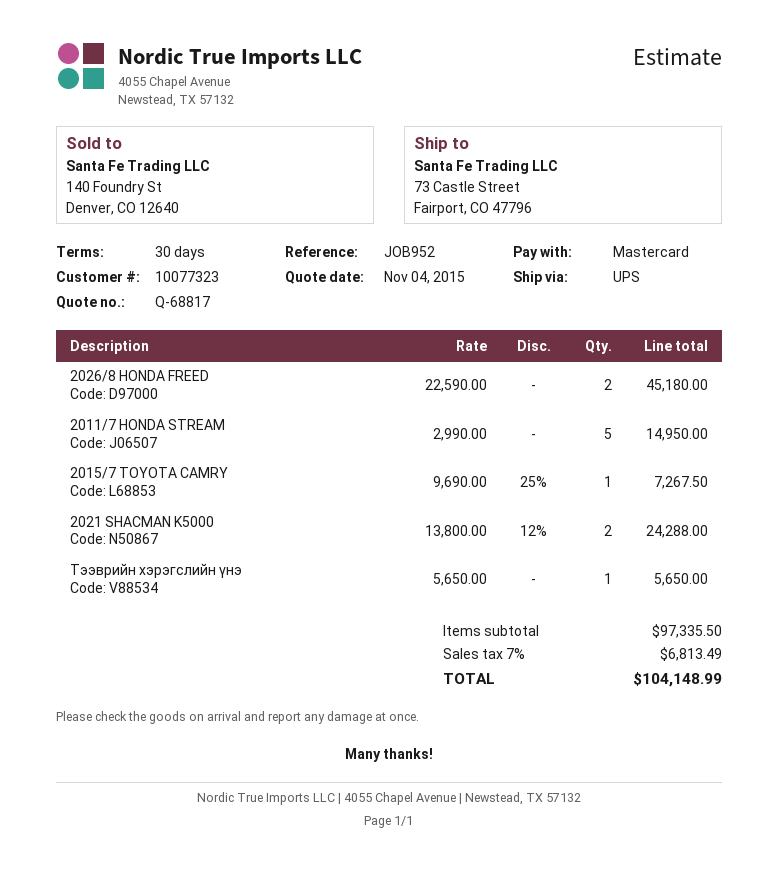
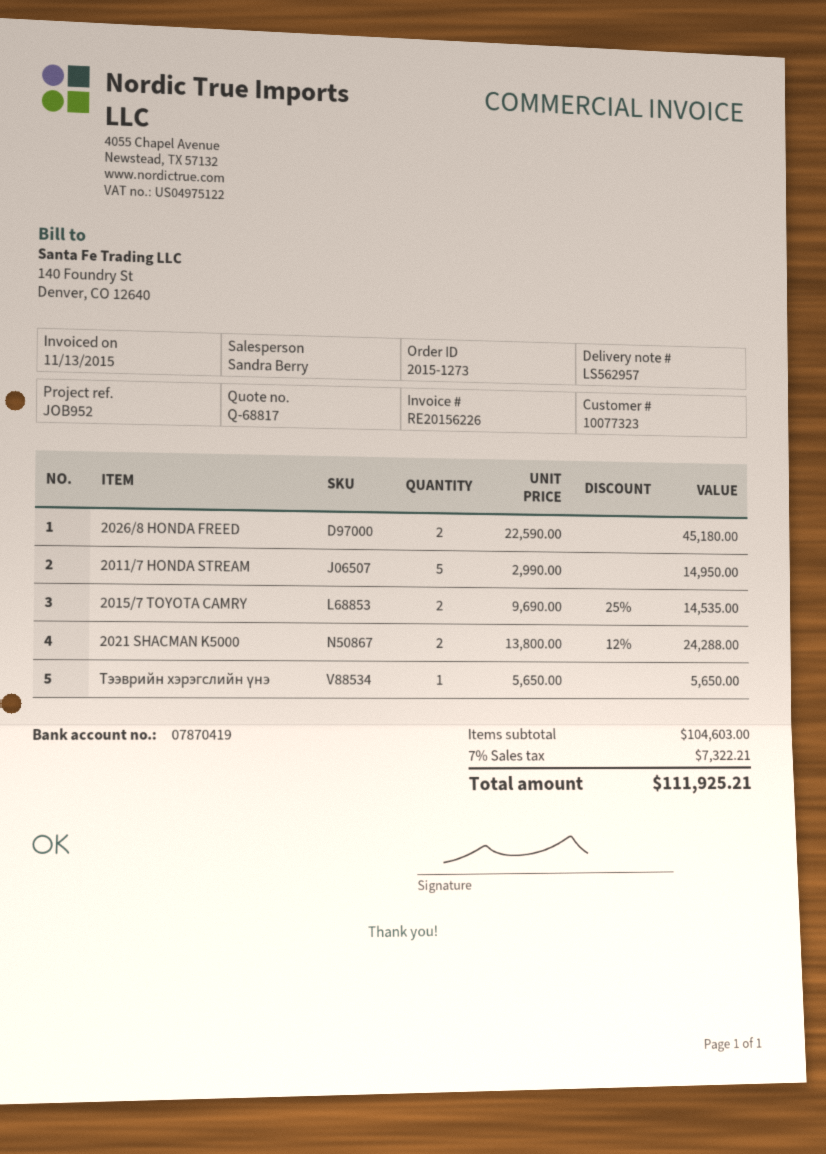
2015/7 TOYOTA CAMRY: 1 x 9690.00 - 25% = 7267.50 -> 2 x 9690.00 - 25% = 14535.00
subtotal: 97335.50 -> 104603.00
tax: 7% = 6813.49 -> 7% = 7322.21
total: 104148.99 -> 111925.21

